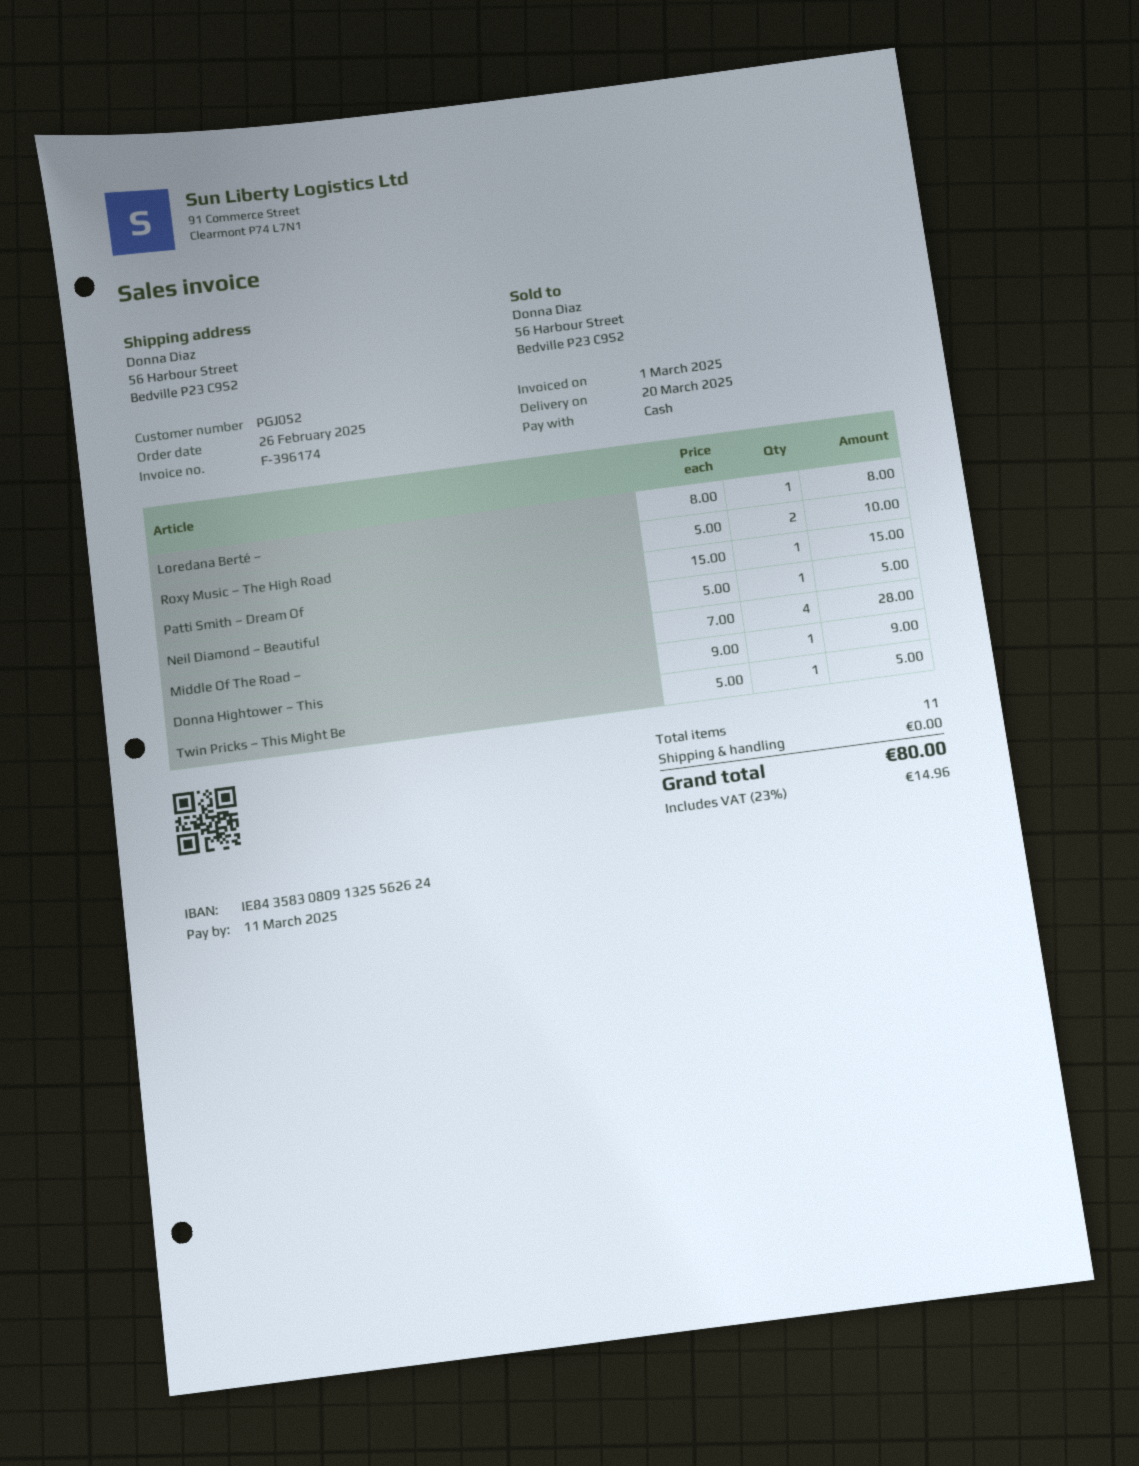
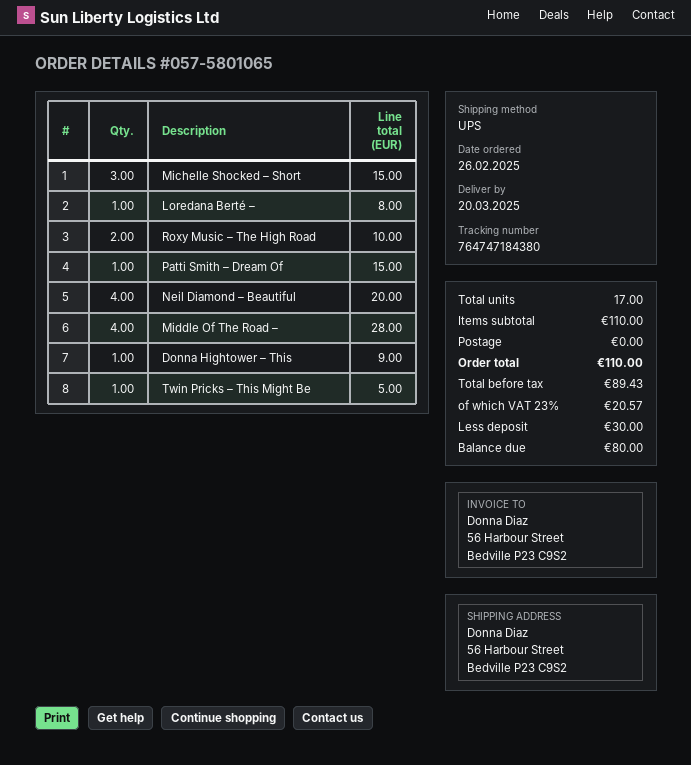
Neil Diamond – Beautiful: 1 for 5.00 -> 4 for 20.00
Michelle Shocked – Short: none -> 3 for 15.00
total quantity: 11 -> 17
tax: 23% = 14.96 -> 23% = 20.57
total: 80.00 -> 110.00

